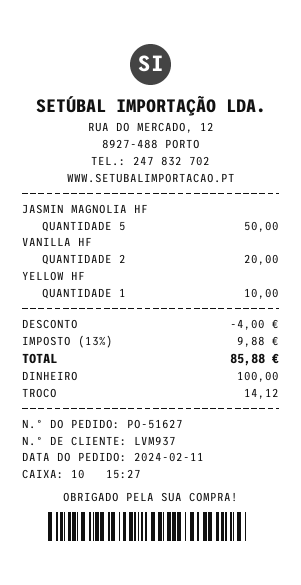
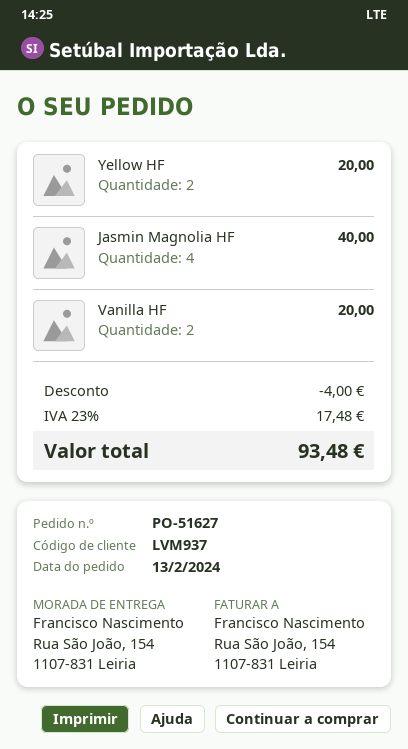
order date: 2024-02-11 -> 2024-02-13
JASMIN MAGNOLIA HF: 5 for 50.00 -> 4 for 40.00
YELLOW HF: 1 for 10.00 -> 2 for 20.00
tax: 13% = 9.88 -> 23% = 17.48
total: 85.88 -> 93.48

